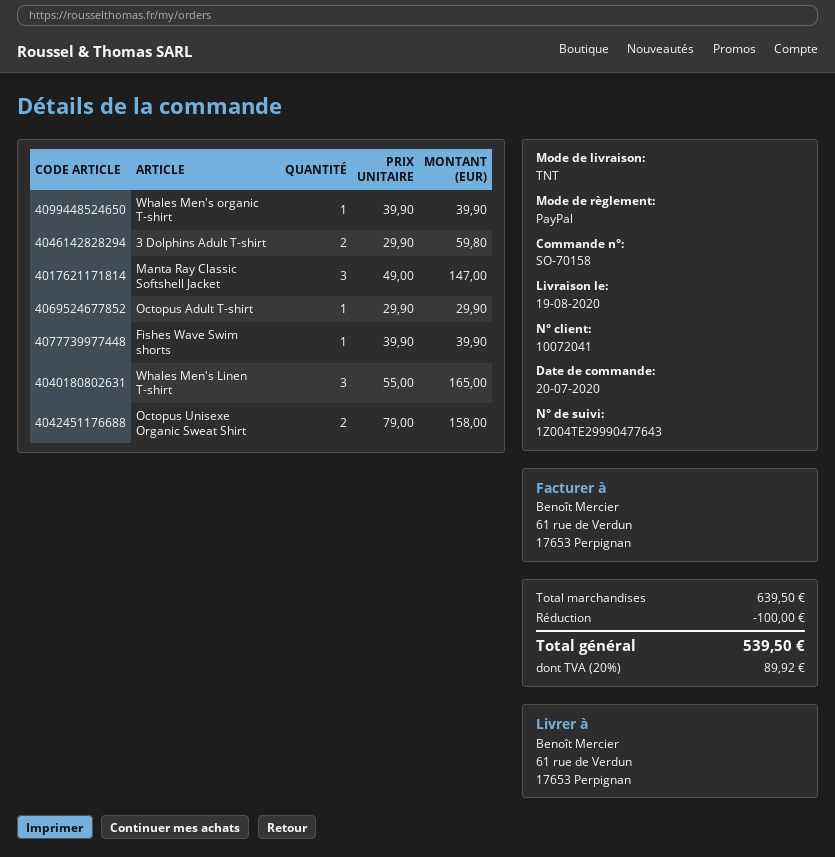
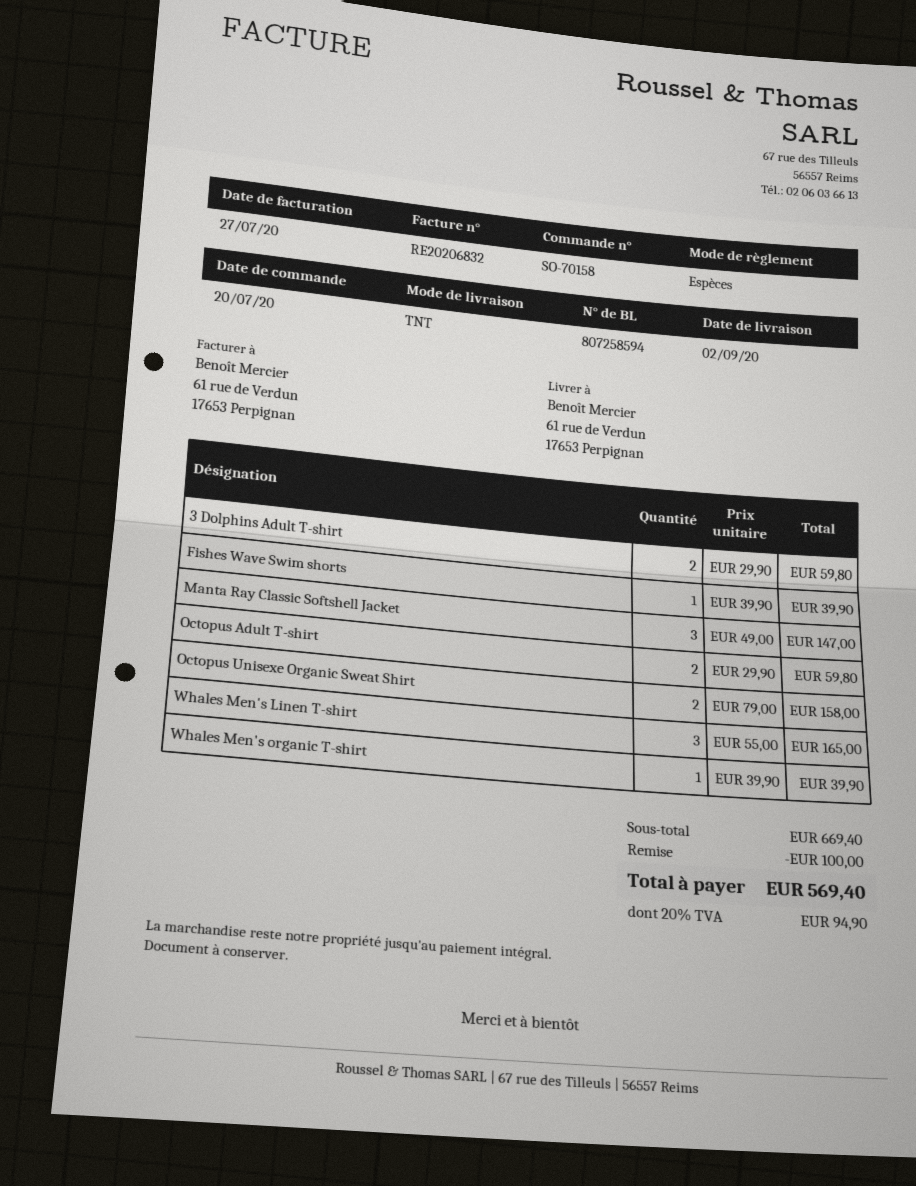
delivery date: 2020-08-19 -> 2020-09-02
payment method: PayPal -> cash
Octopus Adult T-shirt: 1 x 29.90 = 29.90 -> 2 x 29.90 = 59.80
subtotal: 639.50 -> 669.40
tax: 20% = 89.92 -> 20% = 94.90
total: 539.50 -> 569.40

